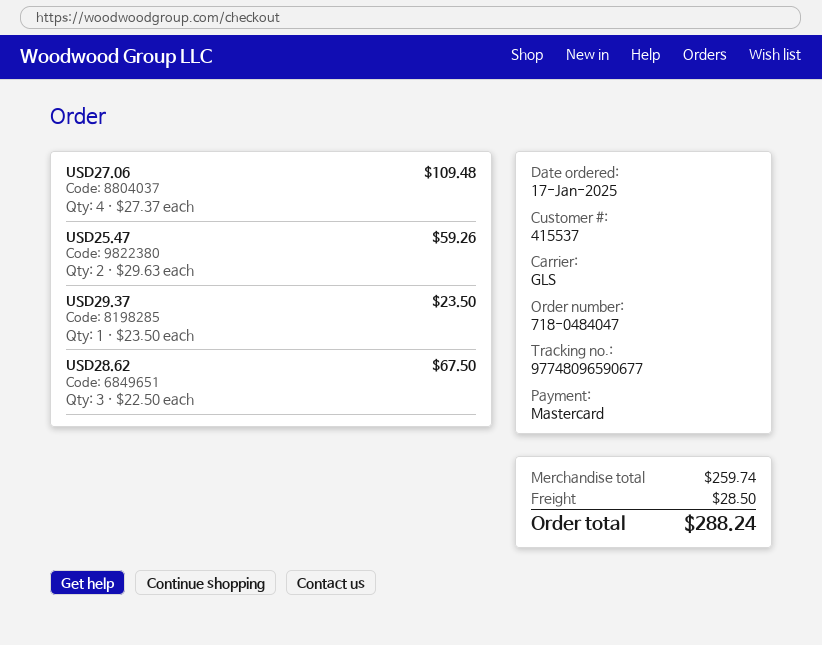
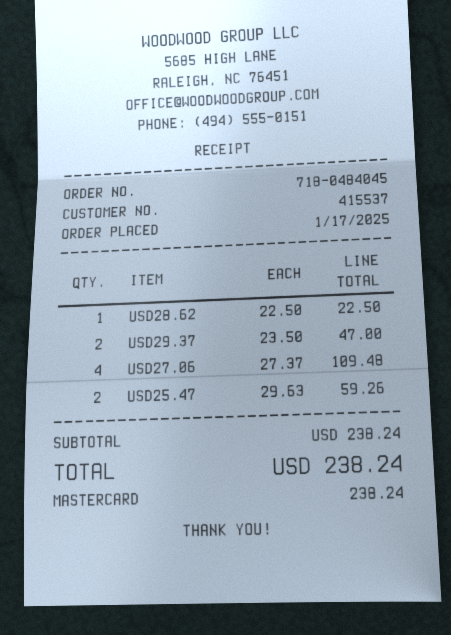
order number: 718-0484047 -> 718-0484045
USD29.37: 1 x 23.50 = 23.50 -> 2 x 23.50 = 47.00
USD28.62: 3 x 22.50 = 67.50 -> 1 x 22.50 = 22.50
subtotal: 259.74 -> 238.24
shipping: 28.50 -> none
total: 288.24 -> 238.24

